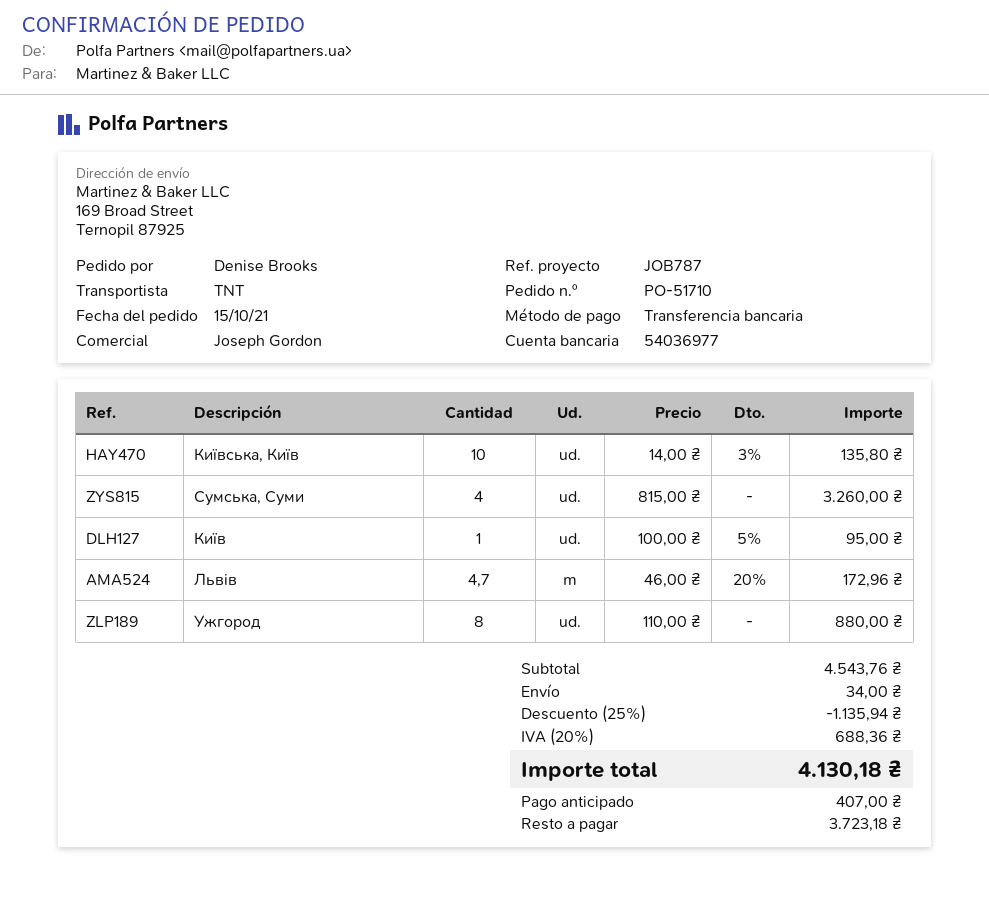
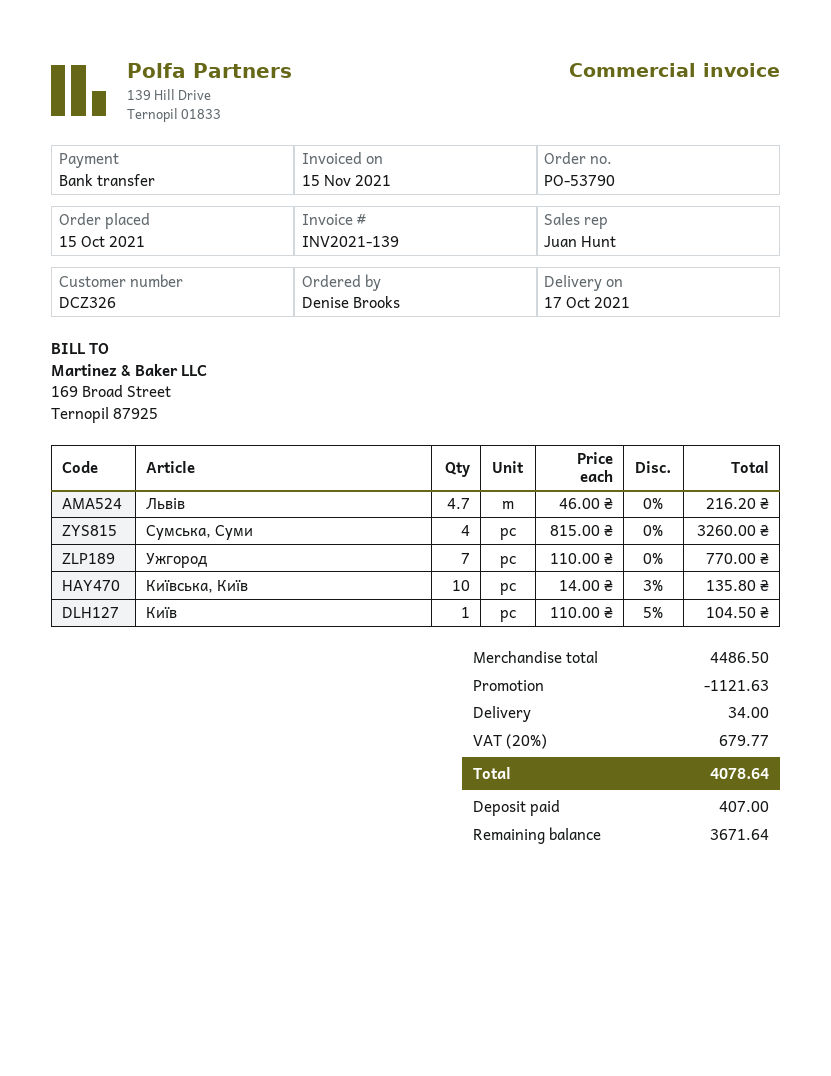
order number: PO-51710 -> PO-53790
sales rep: Joseph Gordon -> Juan Hunt
Київ: 1 x 100.00 - 5% = 95.00 -> 1 x 110.00 - 5% = 104.50
Львів: 4.7 x 46.00 - 20% = 172.96 -> 4.7 x 46.00 = 216.20
Ужгород: 8 x 110.00 = 880.00 -> 7 x 110.00 = 770.00
subtotal: 4543.76 -> 4486.50
discount: 1135.94 -> 1121.63
tax: 20% = 688.36 -> 20% = 679.77
total: 4130.18 -> 4078.64
balance: 3723.18 -> 3671.64

